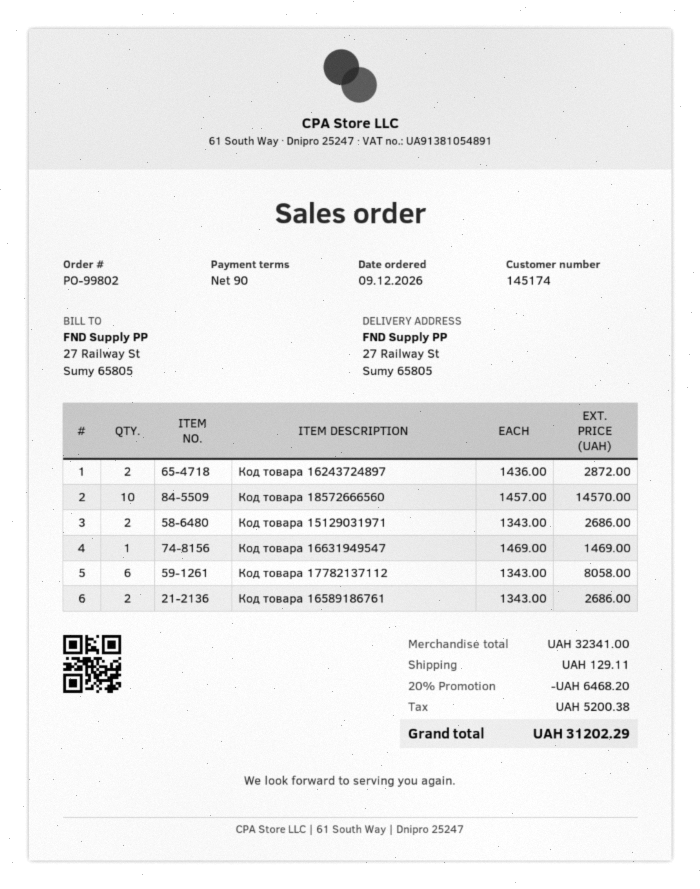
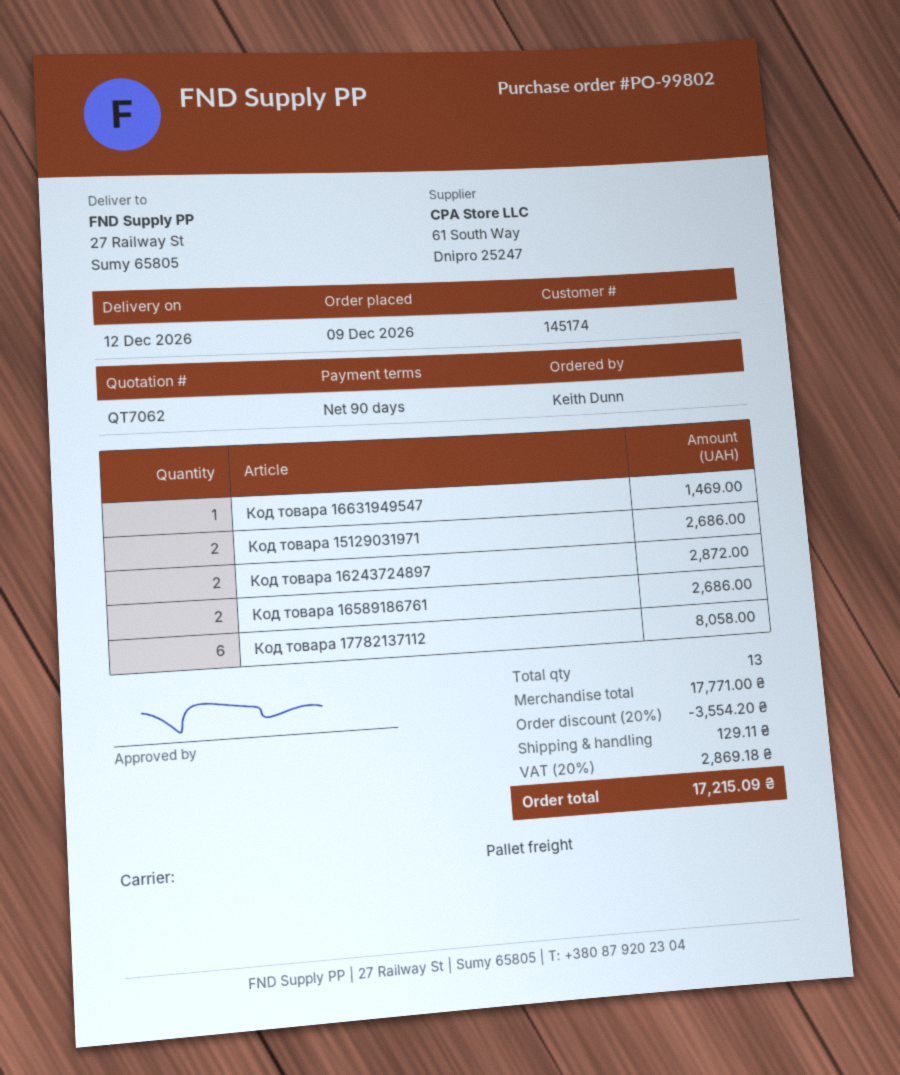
Код товара 18572666560: 10 for 14570.00 -> none
subtotal: 32341.00 -> 17771.00
discount: 20% = 6468.20 -> 20% = 3554.20
tax: 5200.38 -> 2869.18
total: 31202.29 -> 17215.09

